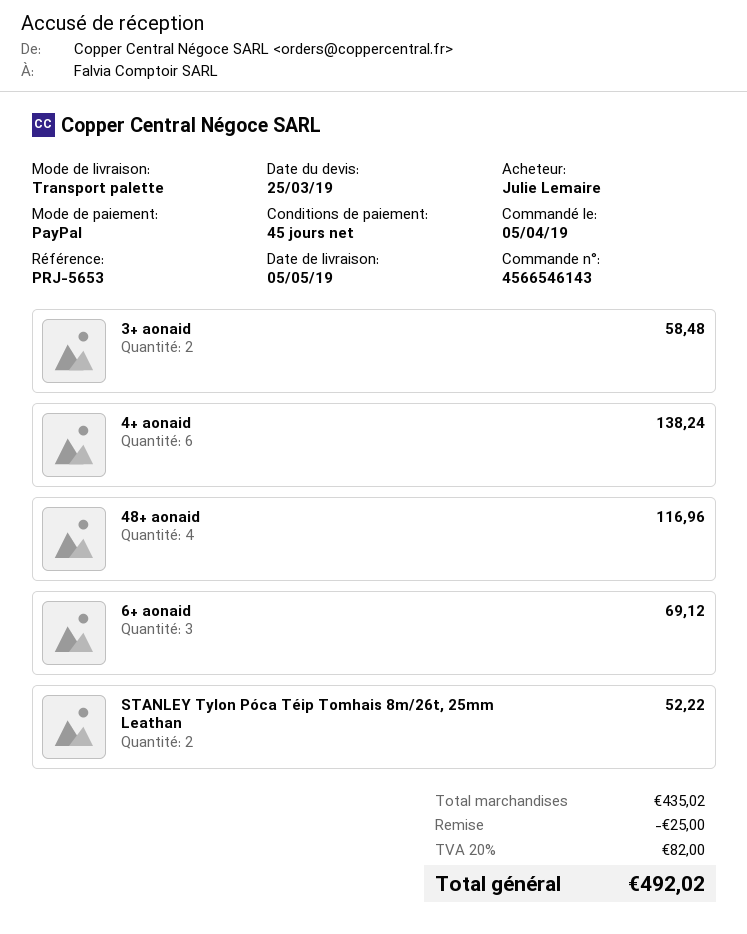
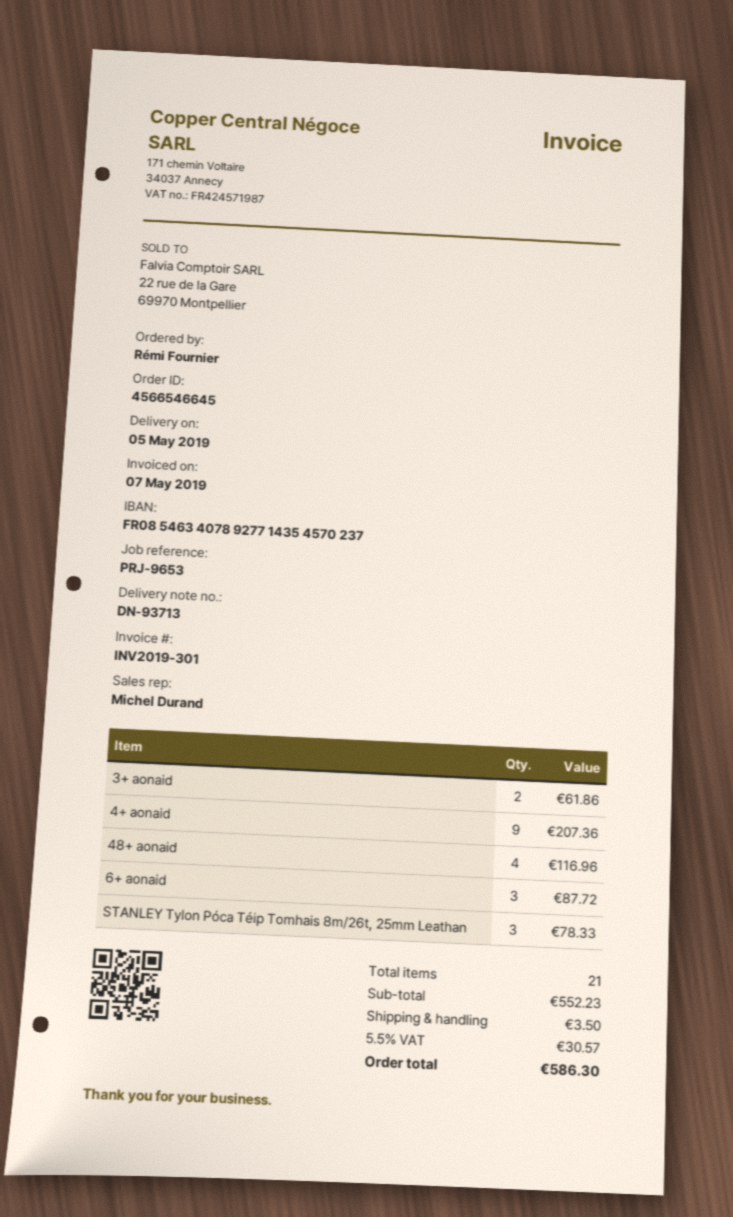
order number: 4566546143 -> 4566546645
reference: PRJ-5653 -> PRJ-9653
ordered by: Julie Lemaire -> Rémi Fournier
3+ aonaid: 2 for 58.48 -> 2 for 61.86
4+ aonaid: 6 for 138.24 -> 9 for 207.36
6+ aonaid: 3 for 69.12 -> 3 for 87.72
STANLEY Tylon Póca Téip Tomhais 8m/26t, 25mm Leathan: 2 for 52.22 -> 3 for 78.33
subtotal: 435.02 -> 552.23
discount: 25.00 -> none
shipping: none -> 3.50
tax: 20% = 82.00 -> 5.5% = 30.57
total: 492.02 -> 586.30

